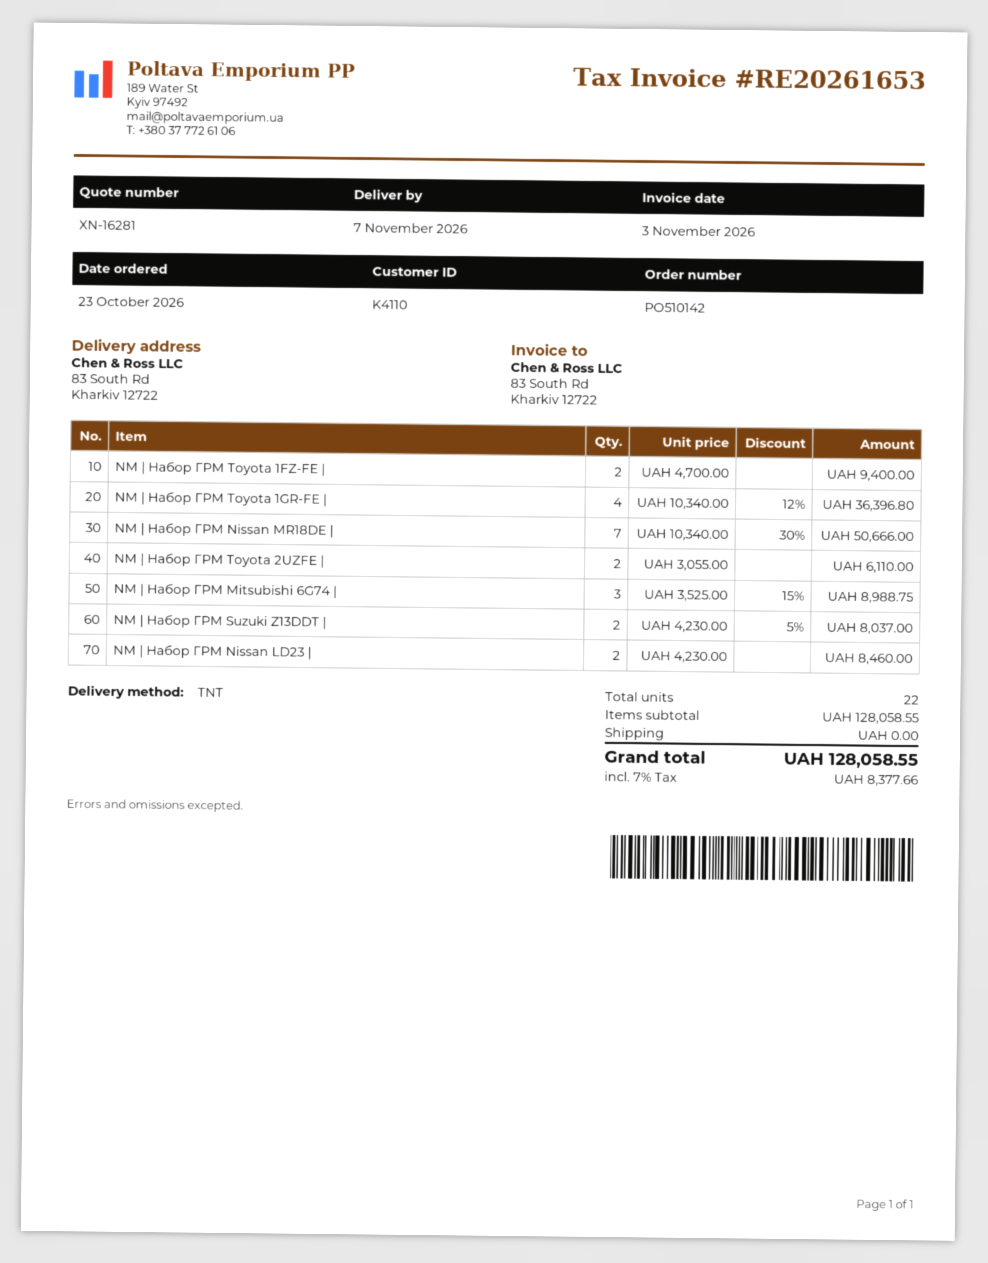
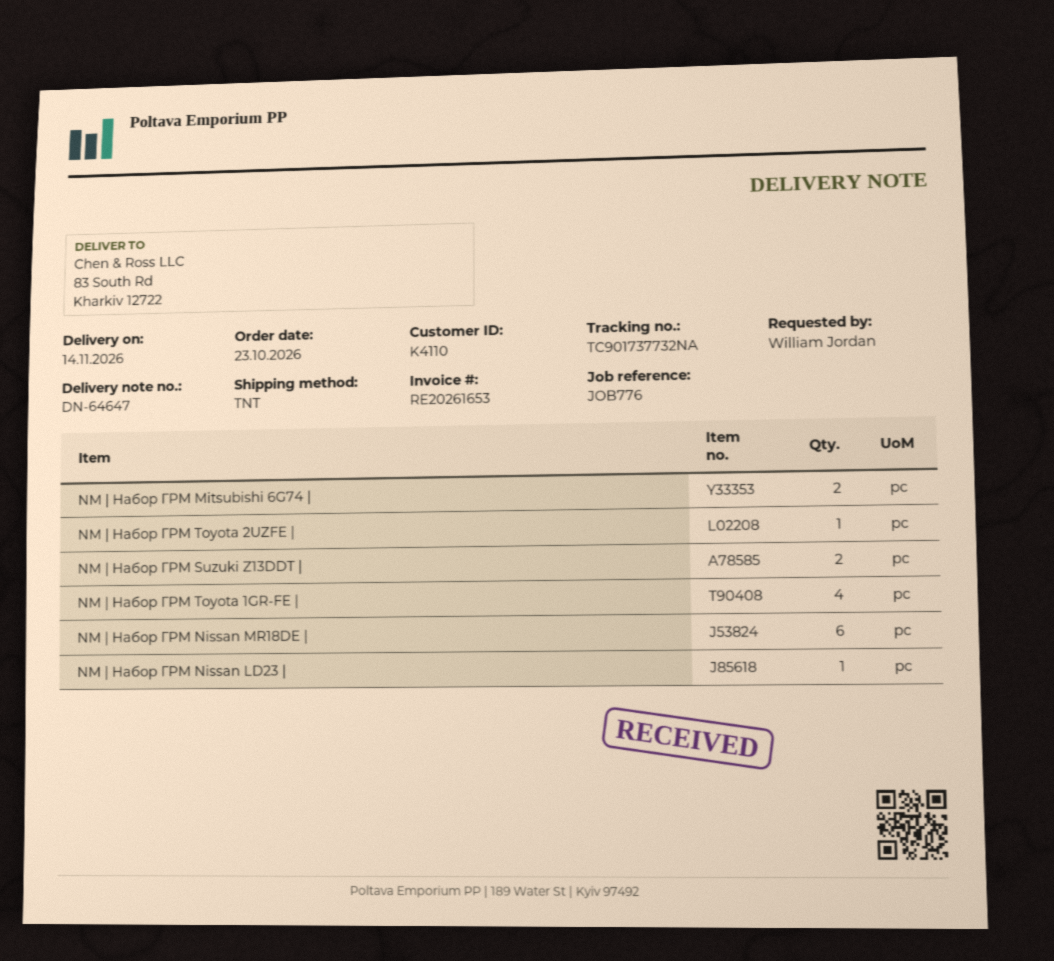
delivery date: 2026-11-07 -> 2026-11-14
NM | Набор ГРМ Toyota 1FZ-FE |: 2 -> none
NM | Набор ГРМ Nissan MR18DE |: 7 -> 6
NM | Набор ГРМ Toyota 2UZFE |: 2 -> 1
NM | Набор ГРМ Mitsubishi 6G74 |: 3 -> 2
NM | Набор ГРМ Nissan LD23 |: 2 -> 1

